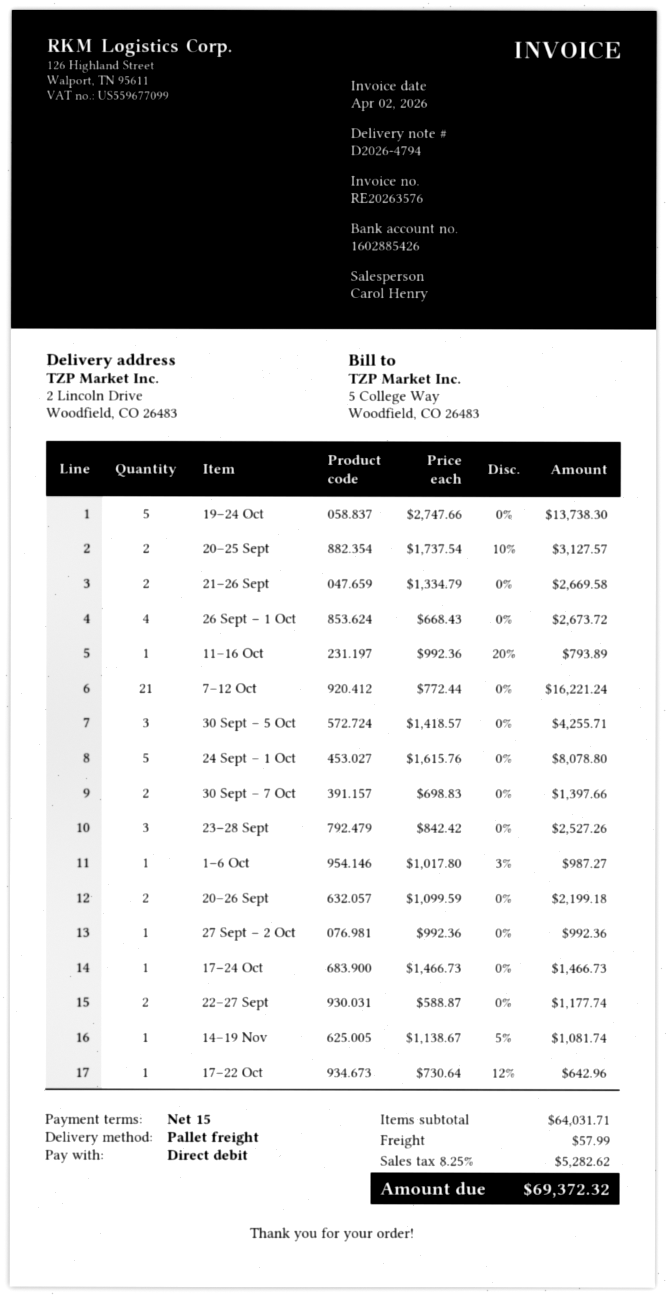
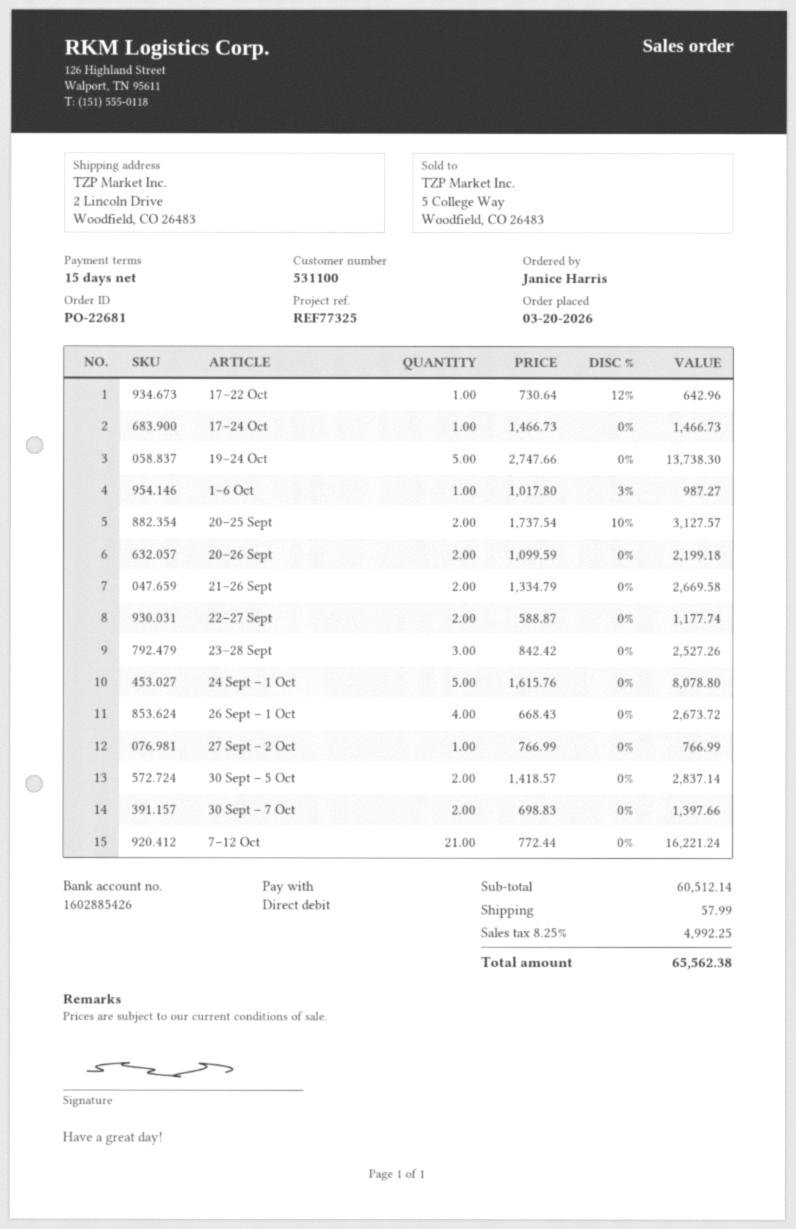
11–16 Oct: 1 x 992.36 - 20% = 793.89 -> none
30 Sept – 5 Oct: 3 x 1418.57 = 4255.71 -> 2 x 1418.57 = 2837.14
27 Sept – 2 Oct: 1 x 992.36 = 992.36 -> 1 x 766.99 = 766.99
14–19 Nov: 1 x 1138.67 - 5% = 1081.74 -> none
subtotal: 64031.71 -> 60512.14
tax: 8.25% = 5282.62 -> 8.25% = 4992.25
total: 69372.32 -> 65562.38

